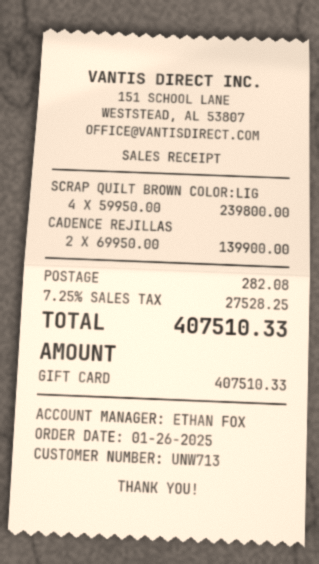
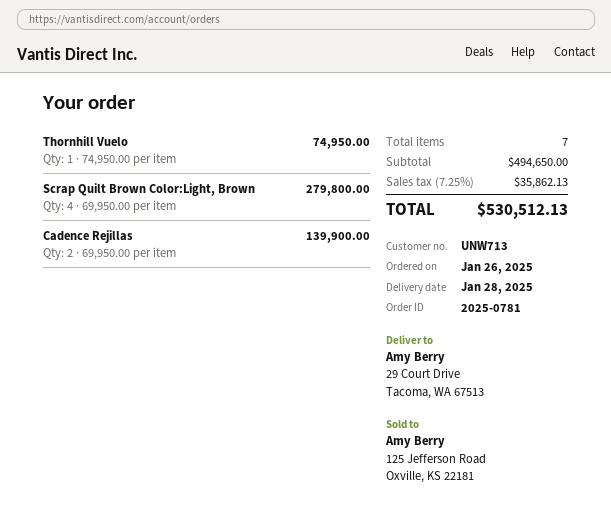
SCRAP QUILT BROWN COLOR:LIG: 4 x 59950.00 = 239800.00 -> 4 x 69950.00 = 279800.00
Thornhill Vuelo: none -> 1 x 74950.00 = 74950.00
shipping: 282.08 -> none
tax: 7.25% = 27528.25 -> 7.25% = 35862.13
total: 407510.33 -> 530512.13

